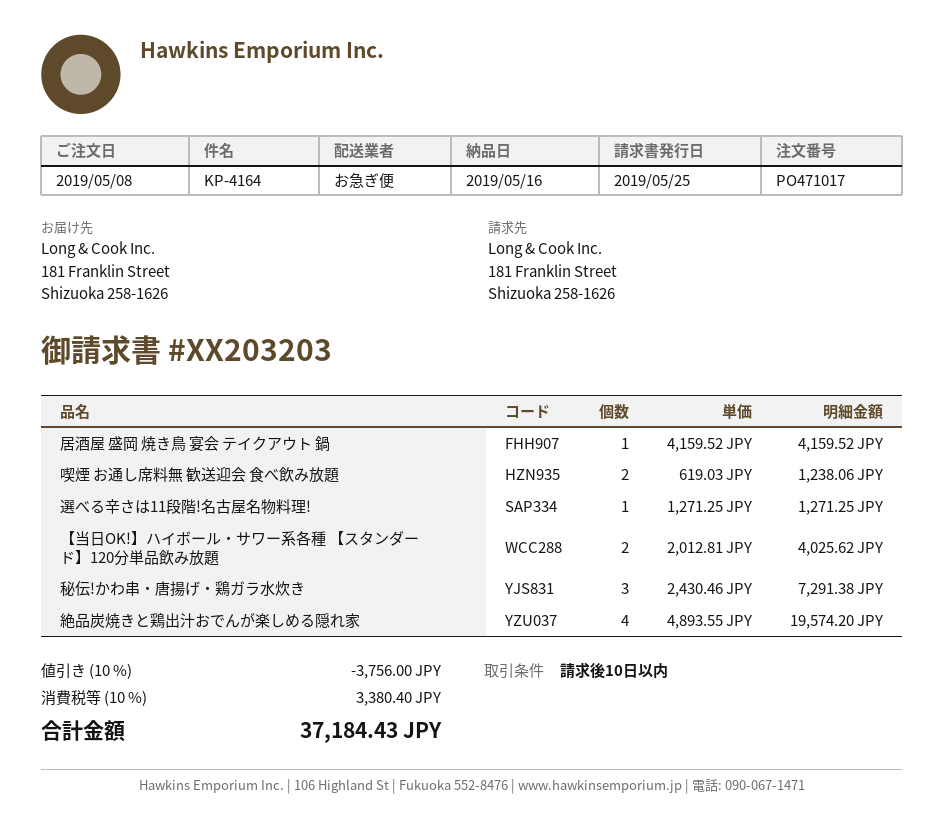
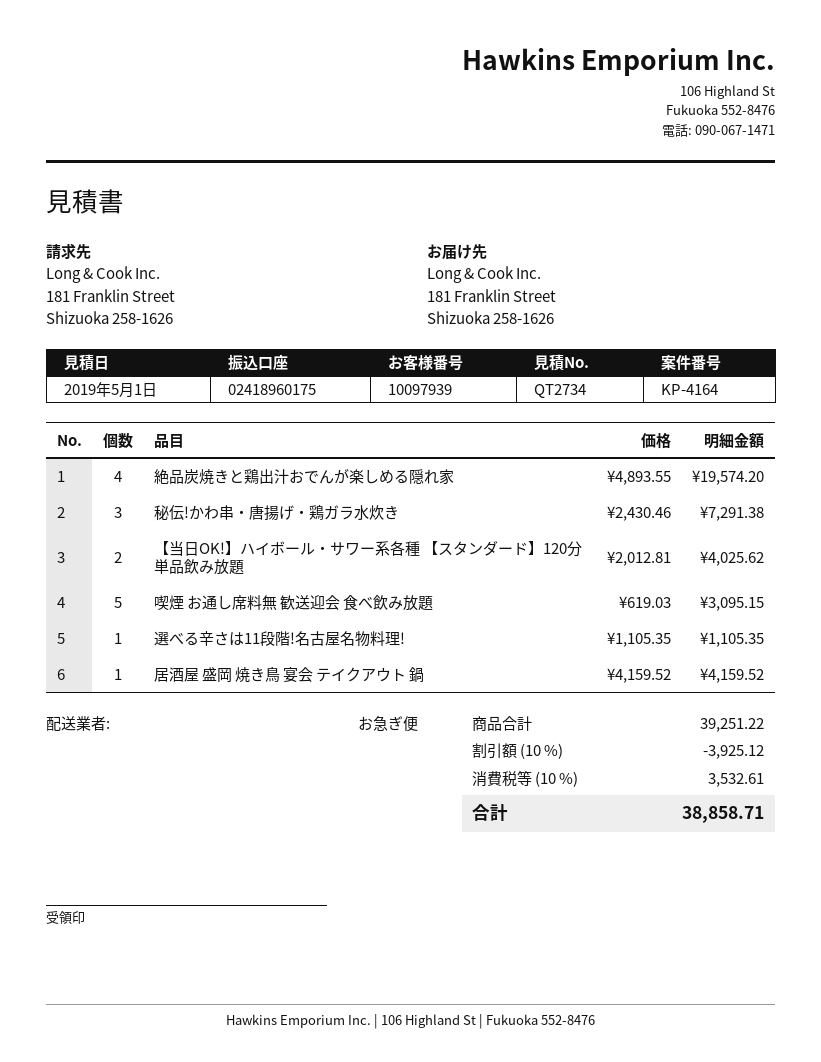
喫煙 お通し席料無 歓送迎会 食べ飲み放題: 2 x 619.03 = 1238.06 -> 5 x 619.03 = 3095.15
選べる辛さは11段階!名古屋名物料理!: 1 x 1271.25 = 1271.25 -> 1 x 1105.35 = 1105.35
discount: 10% = 3756.00 -> 10% = 3925.12
tax: 10% = 3380.40 -> 10% = 3532.61
total: 37184.43 -> 38858.71

